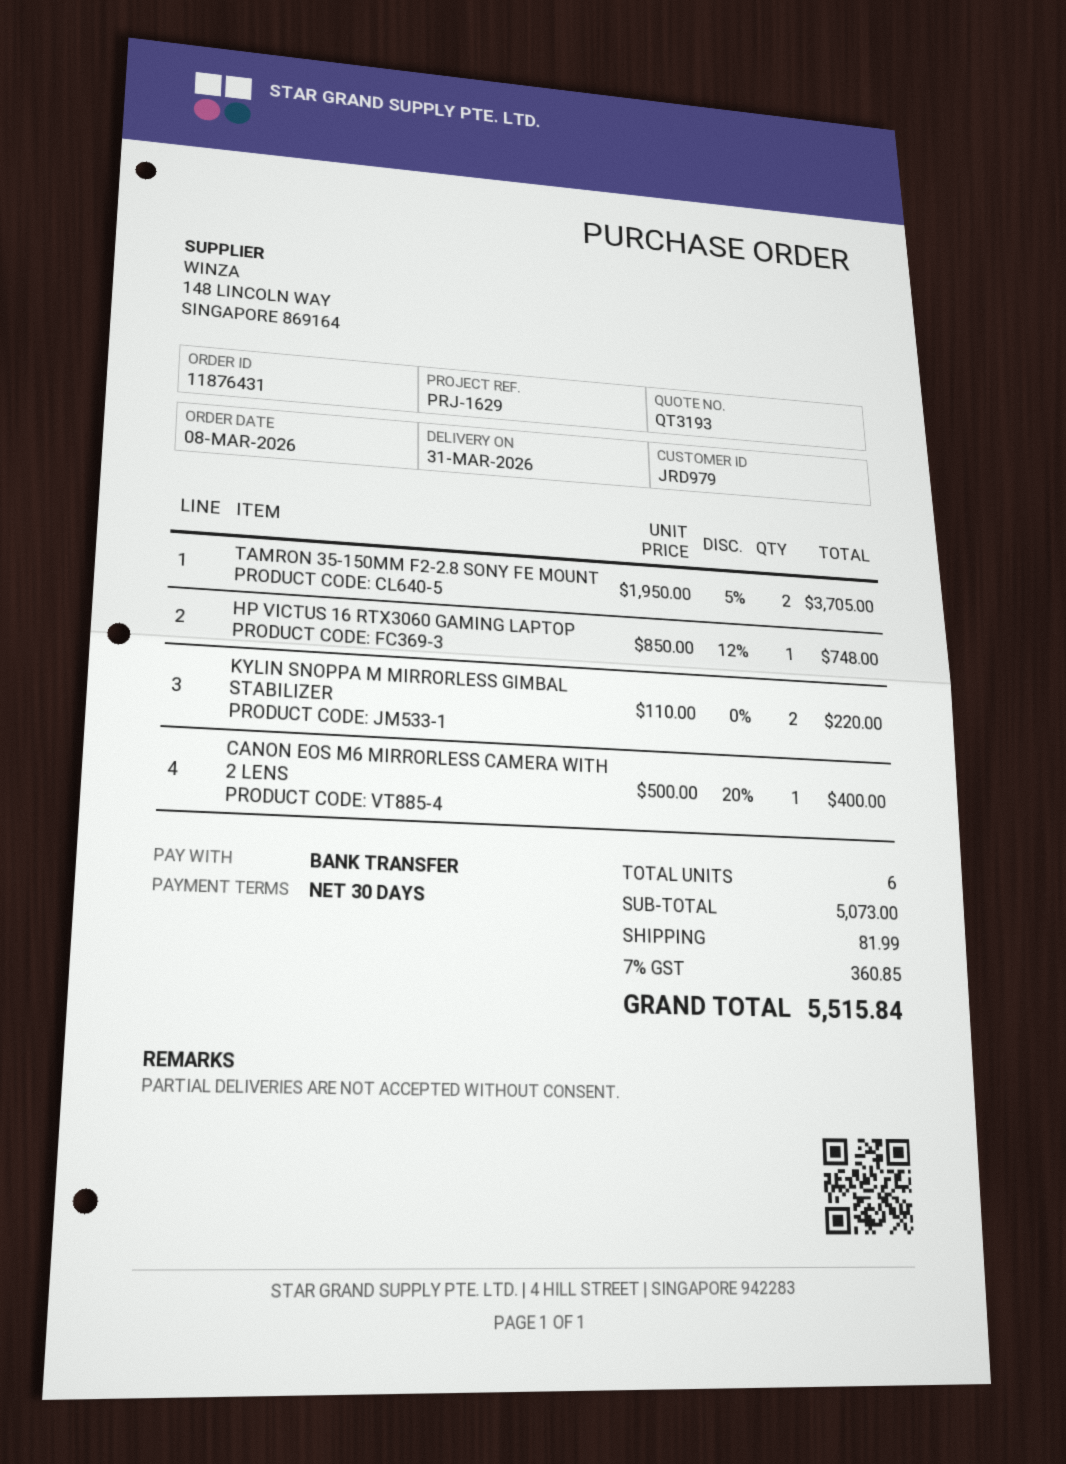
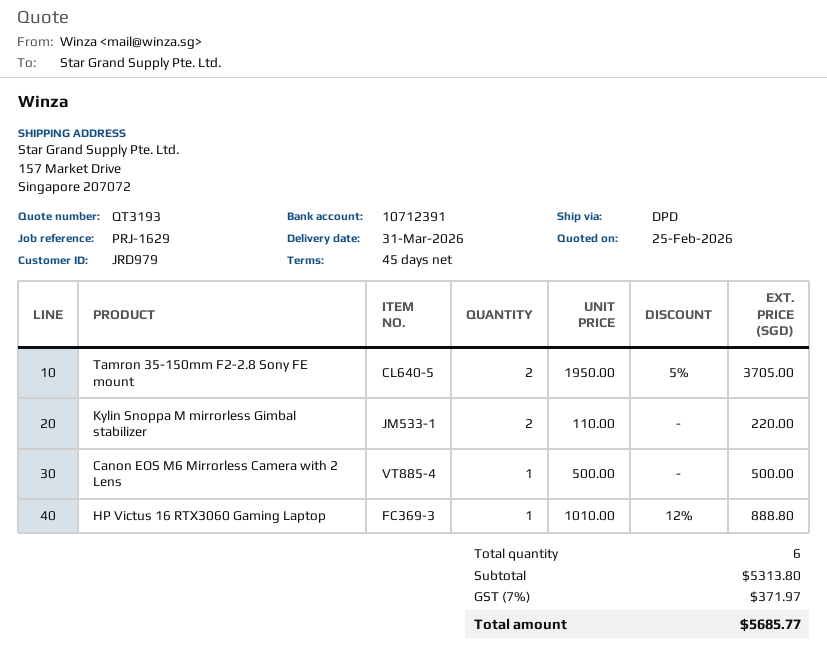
payment terms: 30 days -> 45 days
HP VICTUS 16 RTX3060 GAMING LAPTOP: 1 x 850.00 - 12% = 748.00 -> 1 x 1010.00 - 12% = 888.80
CANON EOS M6 MIRRORLESS CAMERA WITH 2 LENS: 1 x 500.00 - 20% = 400.00 -> 1 x 500.00 = 500.00
subtotal: 5073.00 -> 5313.80
shipping: 81.99 -> none
tax: 7% = 360.85 -> 7% = 371.97
total: 5515.84 -> 5685.77

